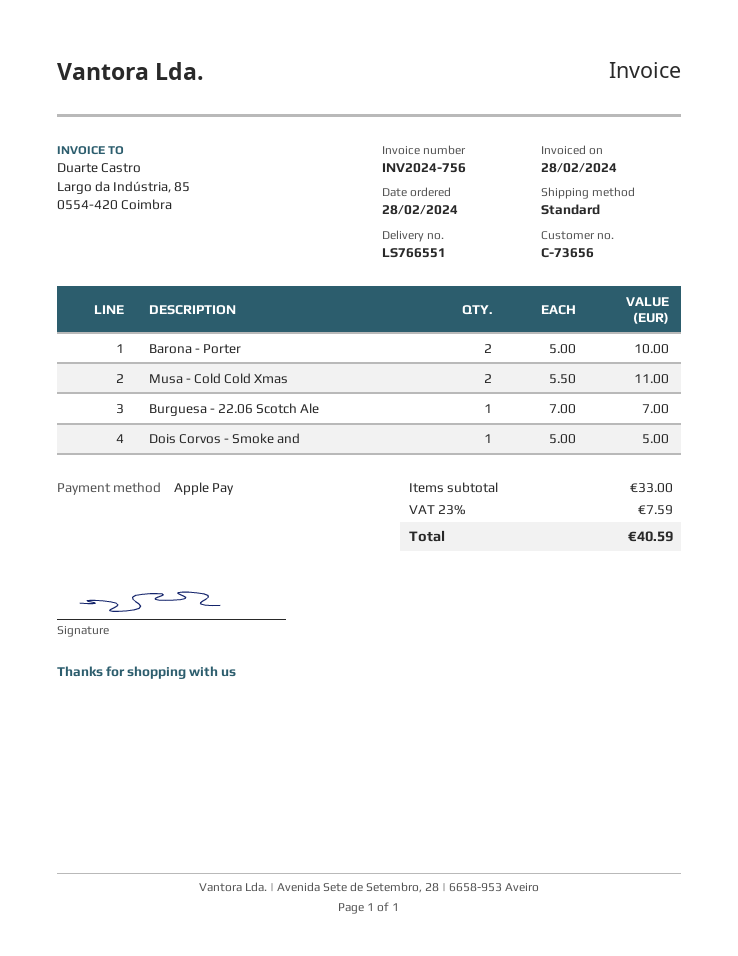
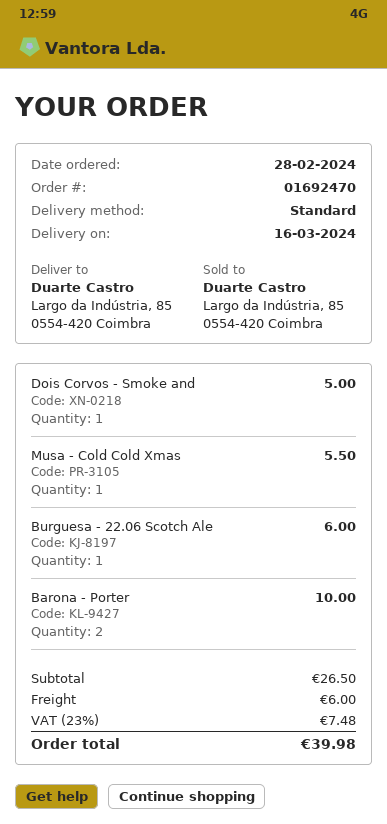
Musa - Cold Cold Xmas: 2 for 11.00 -> 1 for 5.50
Burguesa - 22.06 Scotch Ale: 1 for 7.00 -> 1 for 6.00
subtotal: 33.00 -> 26.50
shipping: none -> 6.00
tax: 23% = 7.59 -> 23% = 7.48
total: 40.59 -> 39.98

